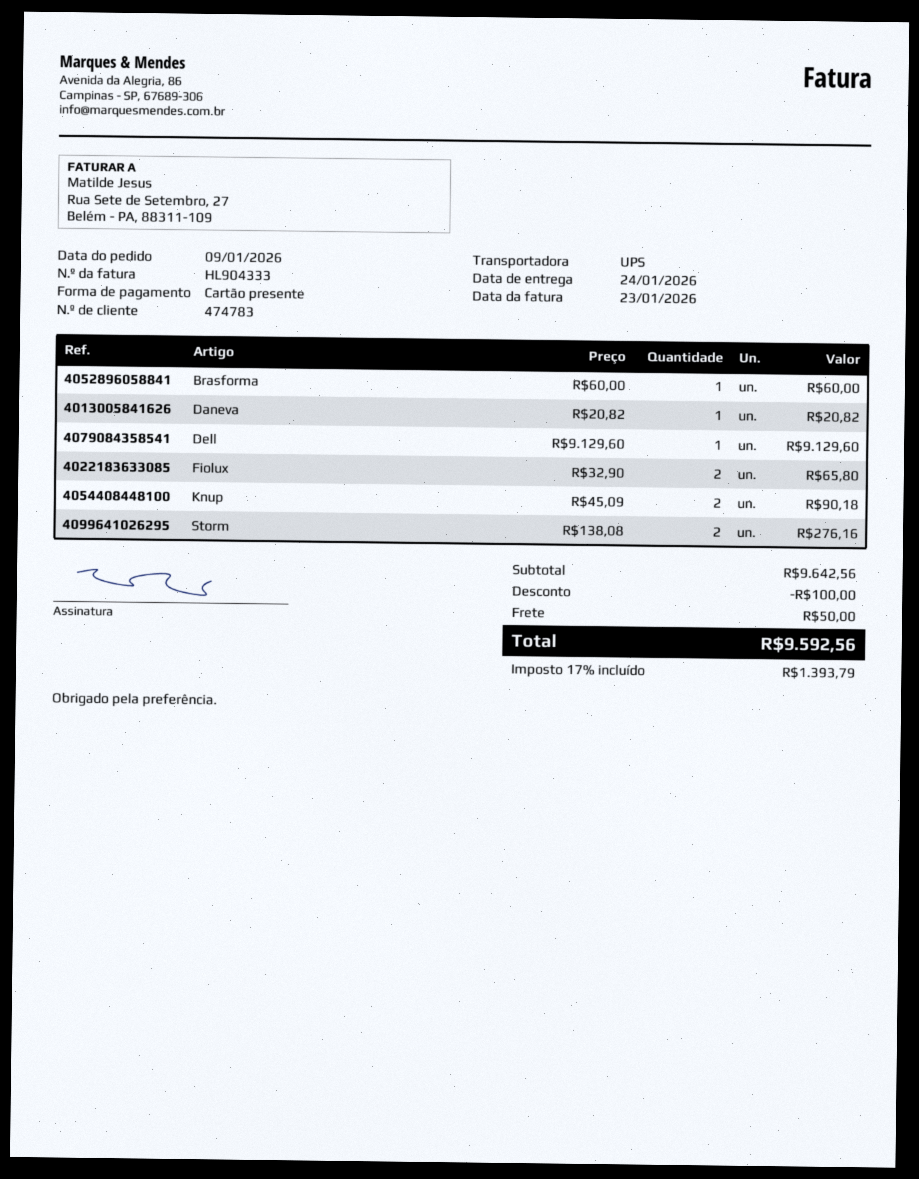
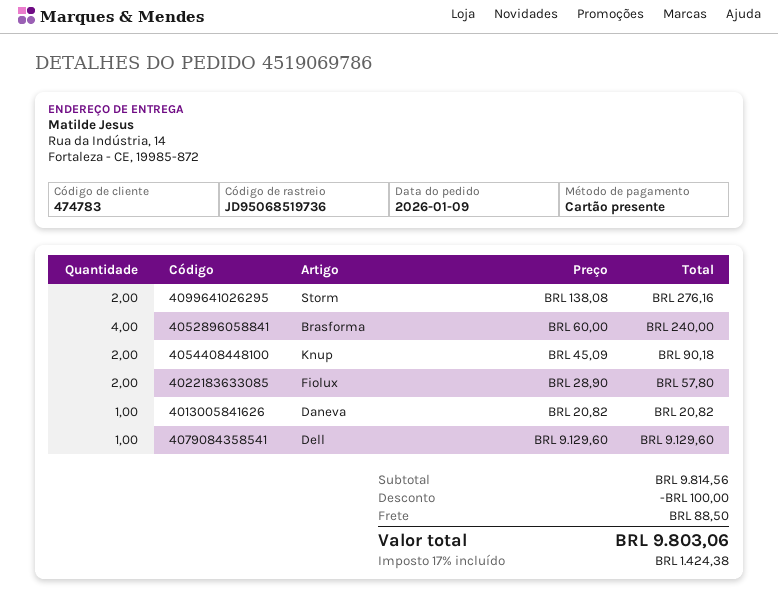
Brasforma: 1 x 60.00 = 60.00 -> 4 x 60.00 = 240.00
Fiolux: 2 x 32.90 = 65.80 -> 2 x 28.90 = 57.80
subtotal: 9642.56 -> 9814.56
shipping: 50.00 -> 88.50
tax: 17% = 1393.79 -> 17% = 1424.38
total: 9592.56 -> 9803.06

